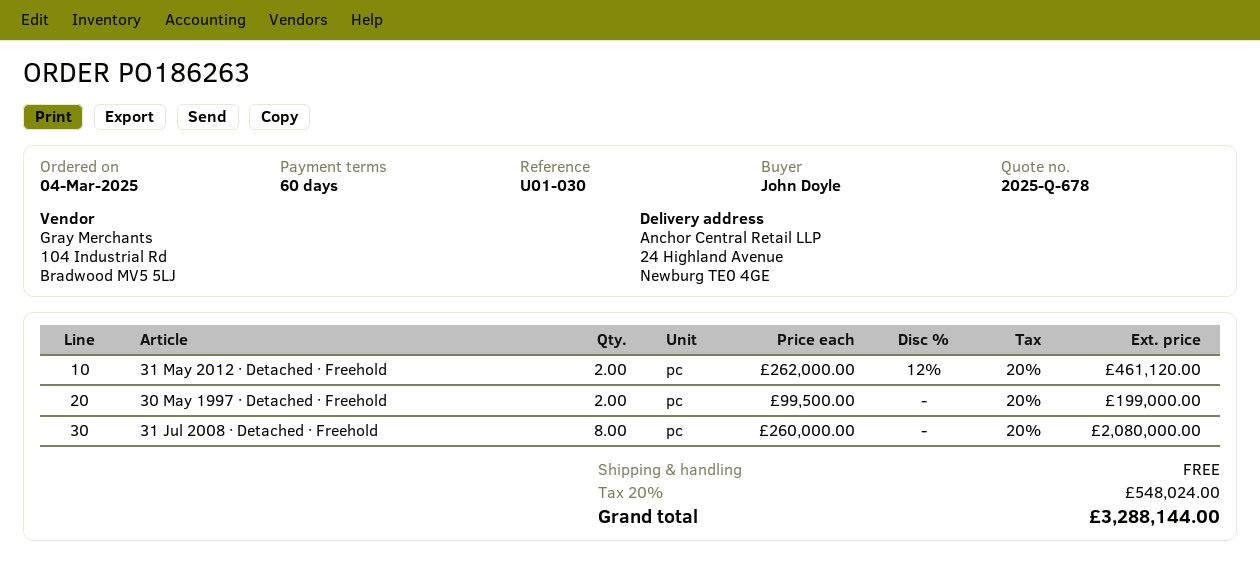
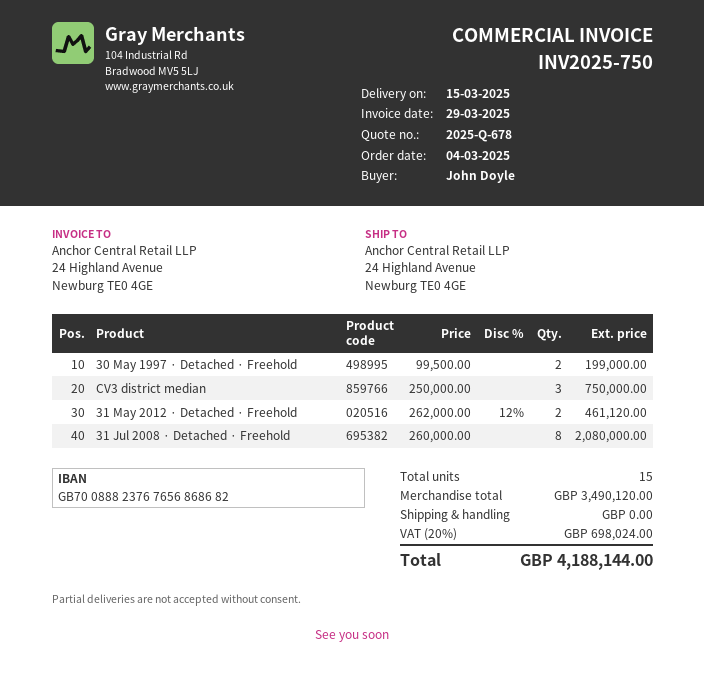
CV3 district median: none -> 3 x 250000.00 = 750000.00
tax: 20% = 548024.00 -> 20% = 698024.00
total: 3288144.00 -> 4188144.00

